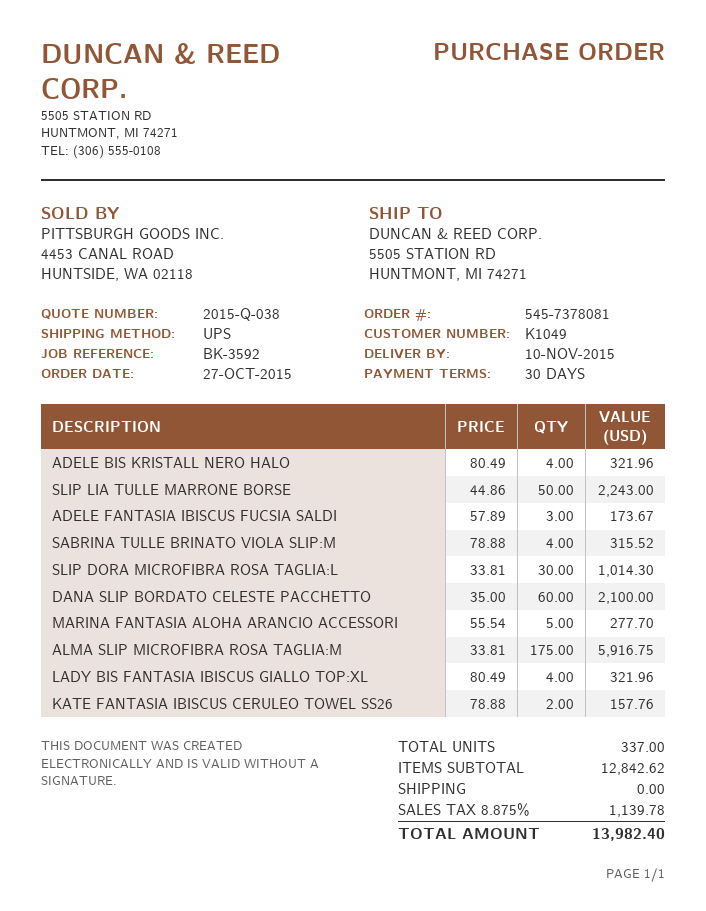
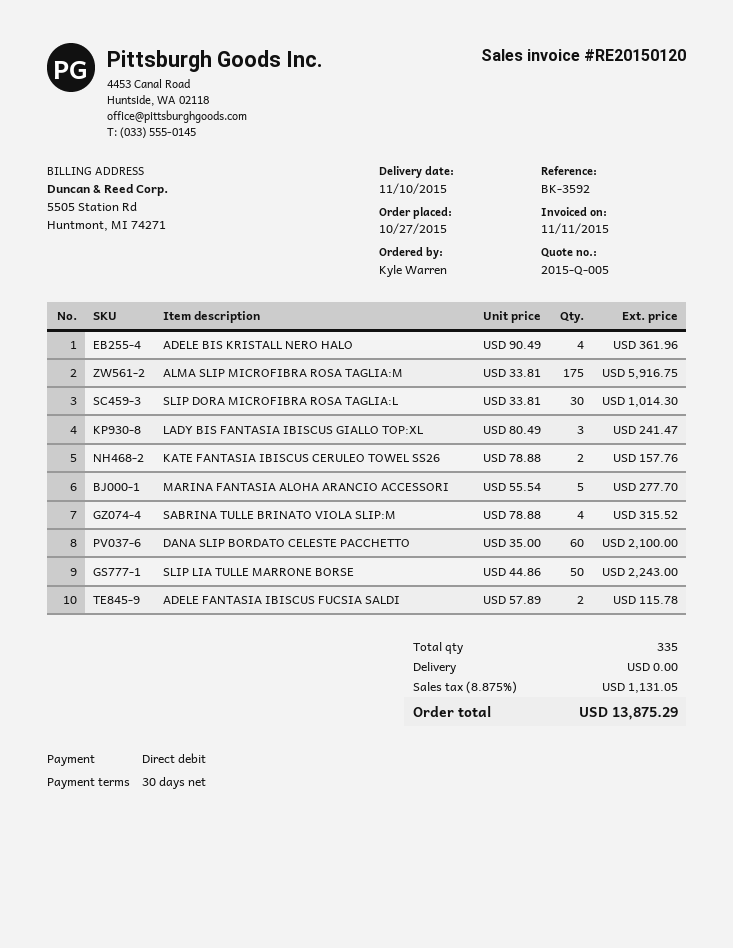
quote number: 2015-Q-038 -> 2015-Q-005
ADELE BIS KRISTALL NERO HALO: 4 x 80.49 = 321.96 -> 4 x 90.49 = 361.96
ADELE FANTASIA IBISCUS FUCSIA SALDI: 3 x 57.89 = 173.67 -> 2 x 57.89 = 115.78
LADY BIS FANTASIA IBISCUS GIALLO TOP:XL: 4 x 80.49 = 321.96 -> 3 x 80.49 = 241.47
total quantity: 337 -> 335
tax: 8.875% = 1139.78 -> 8.875% = 1131.05
total: 13982.40 -> 13875.29

